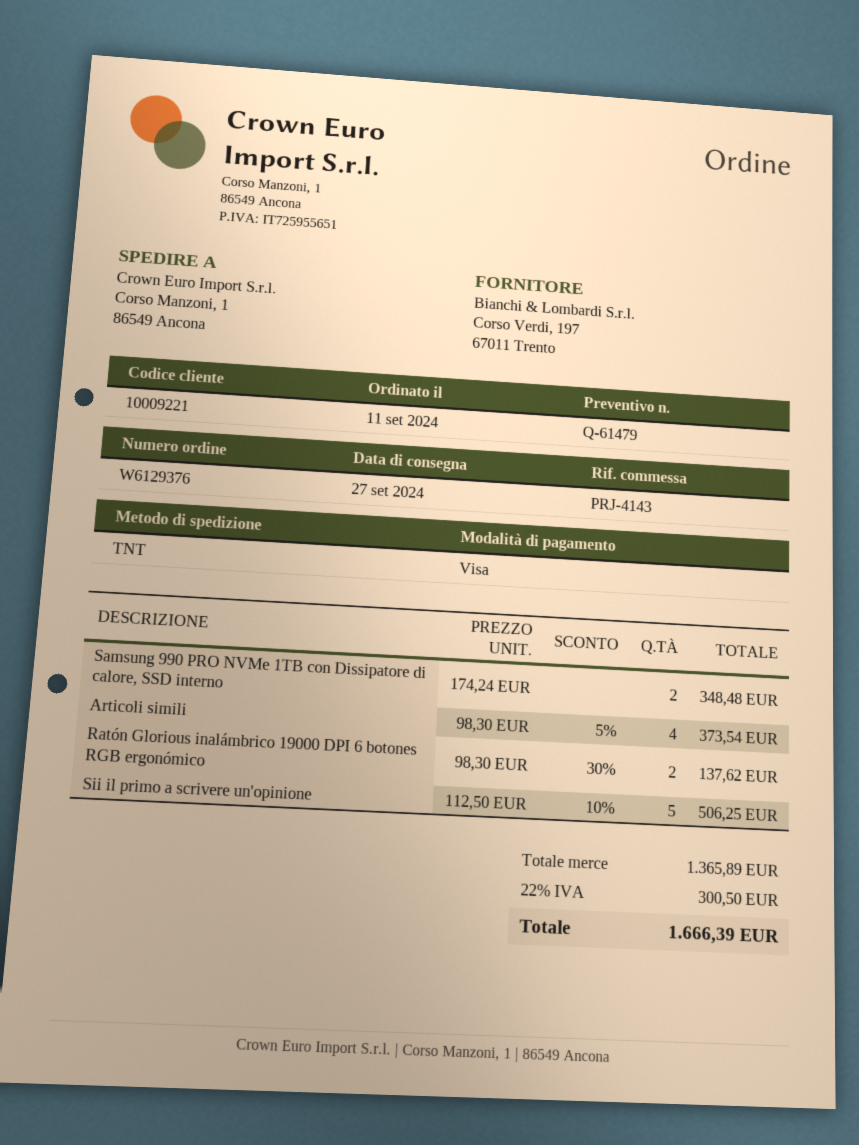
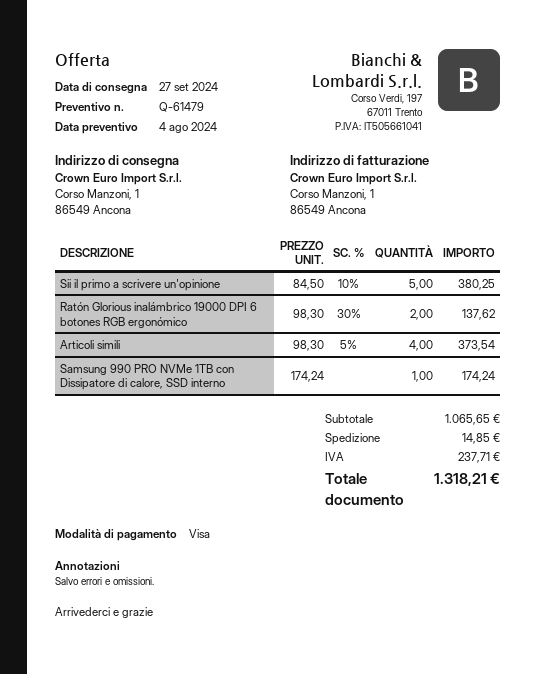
Samsung 990 PRO NVMe 1TB con Dissipatore di calore, SSD interno: 2 x 174.24 = 348.48 -> 1 x 174.24 = 174.24
Sii il primo a scrivere un'opinione: 5 x 112.50 - 10% = 506.25 -> 5 x 84.50 - 10% = 380.25
subtotal: 1365.89 -> 1065.65
shipping: none -> 14.85
tax: 300.50 -> 237.71
total: 1666.39 -> 1318.21

